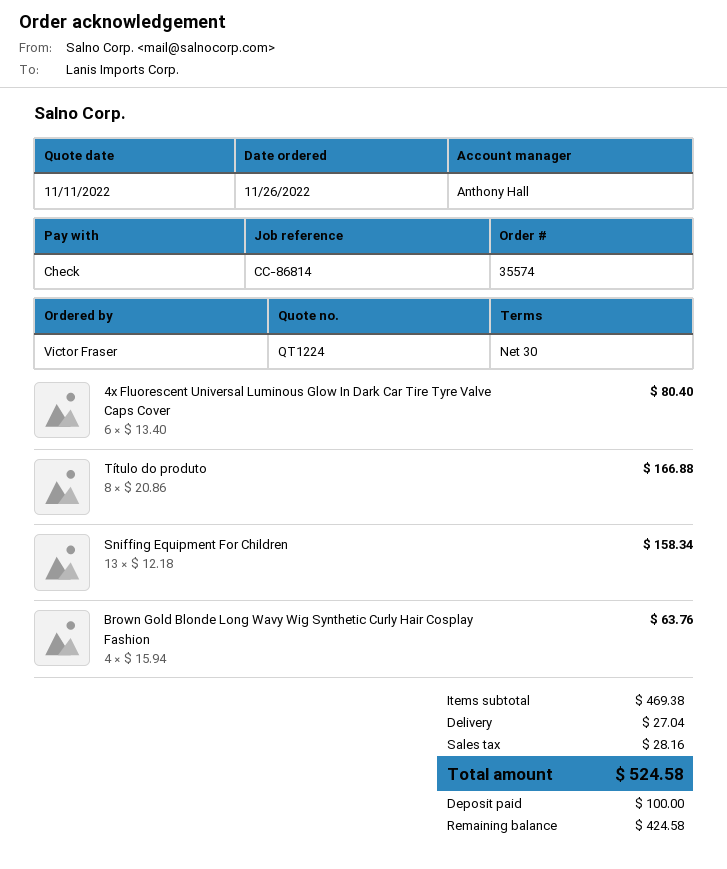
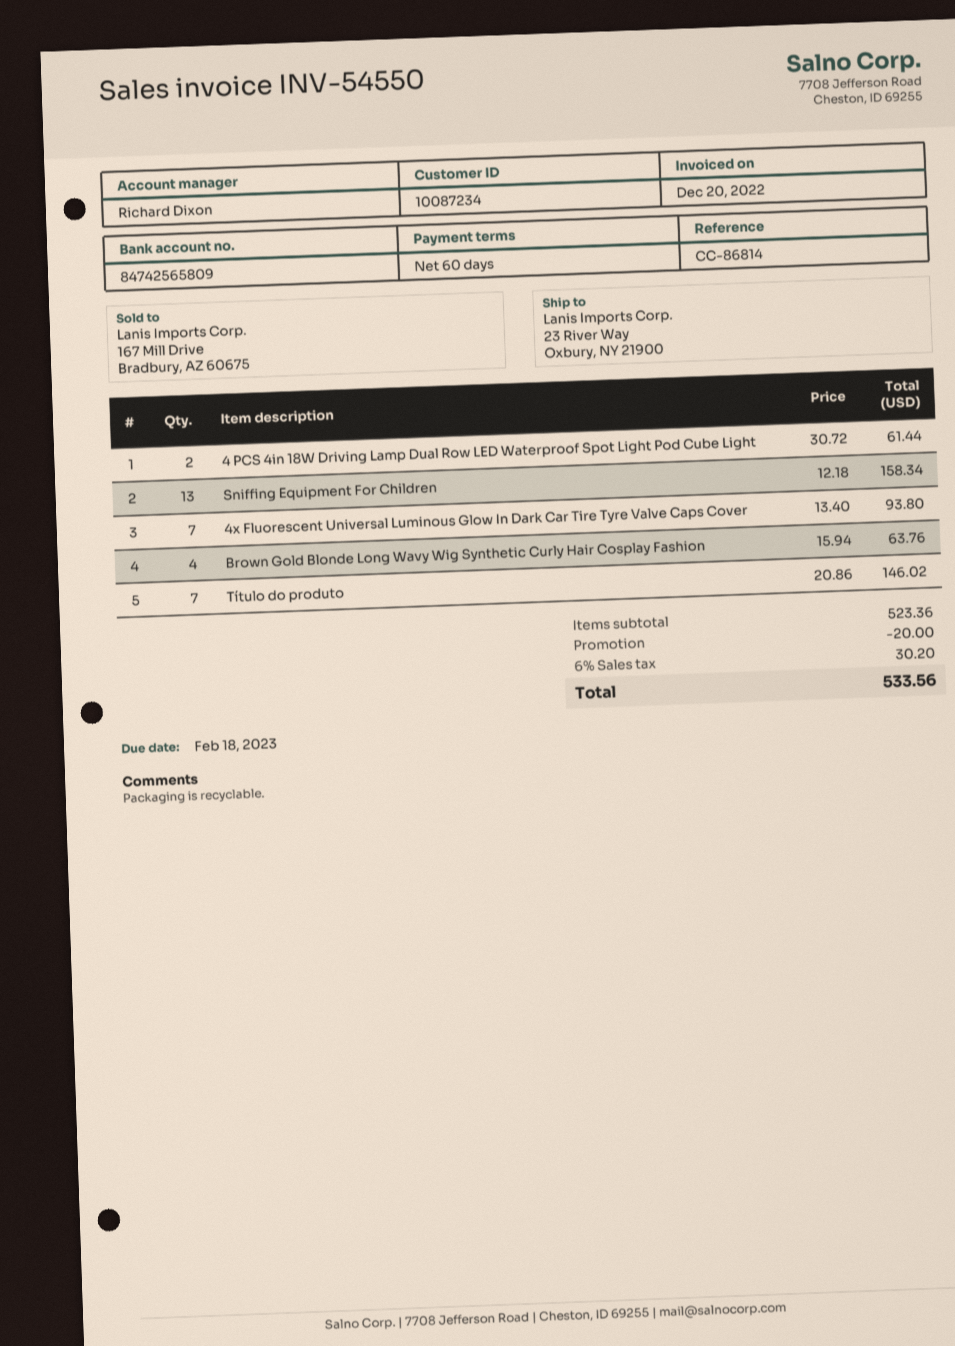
payment terms: 30 days -> 60 days
sales rep: Anthony Hall -> Richard Dixon
4x Fluorescent Universal Luminous Glow In Dark Car Tire Tyre Valve Caps Cover: 6 x 13.40 = 80.40 -> 7 x 13.40 = 93.80
Título do produto: 8 x 20.86 = 166.88 -> 7 x 20.86 = 146.02
4 PCS 4in 18W Driving Lamp Dual Row LED Waterproof Spot Light Pod Cube Light: none -> 2 x 30.72 = 61.44
subtotal: 469.38 -> 523.36
discount: none -> 20.00
shipping: 27.04 -> none
tax: 28.16 -> 30.20
total: 524.58 -> 533.56

